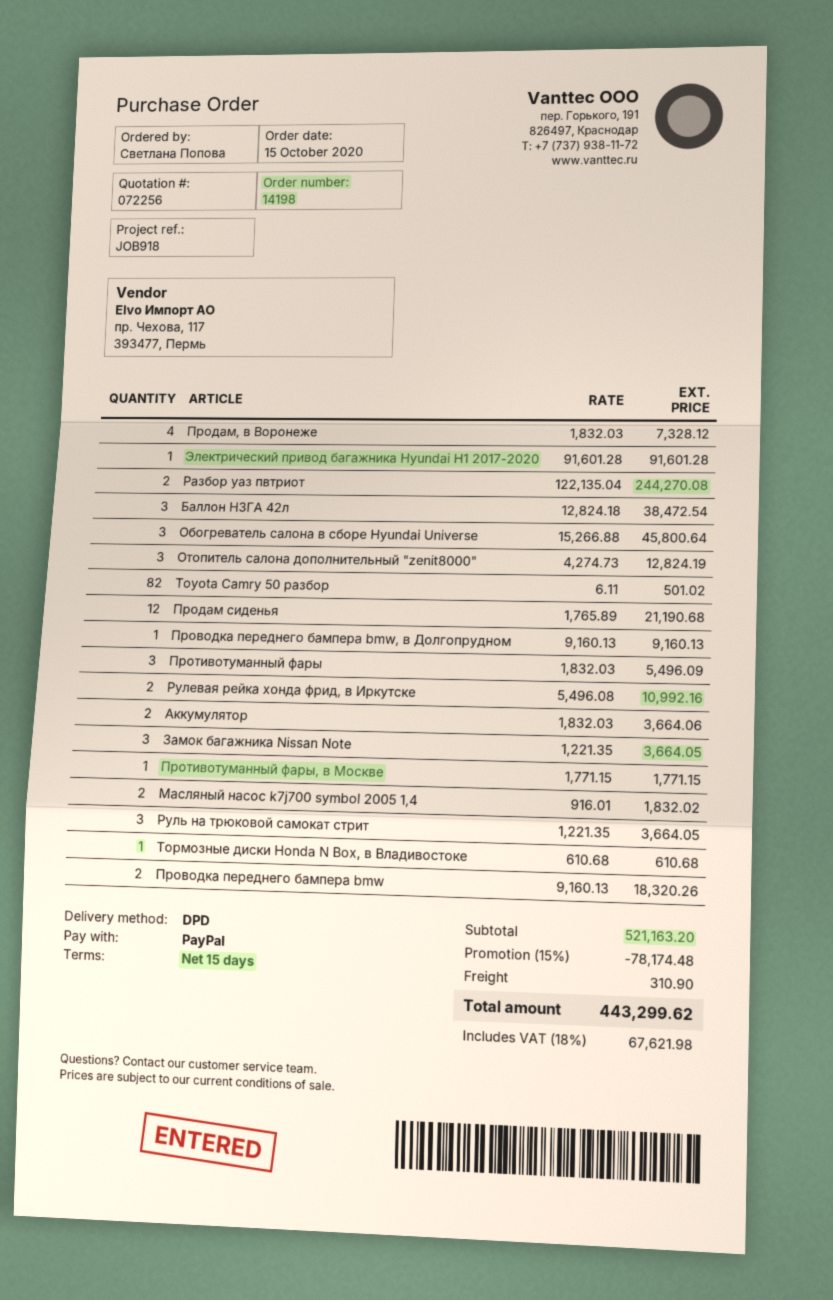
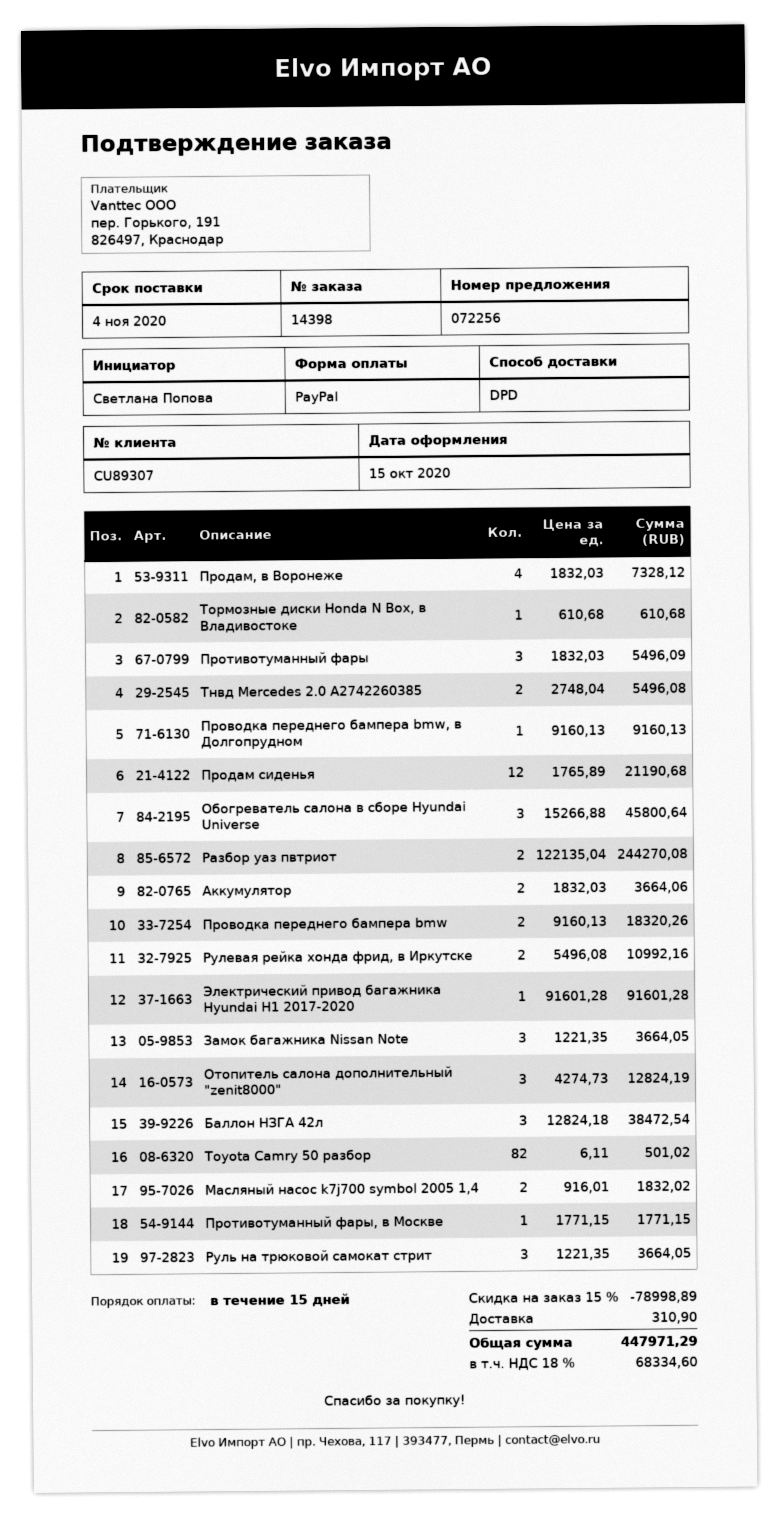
order number: 14198 -> 14398
Тнвд Mercedes 2.0 A2742260385: none -> 2 x 2748.04 = 5496.08
discount: 15% = 78174.48 -> 15% = 78998.89
tax: 18% = 67621.98 -> 18% = 68334.60
total: 443299.62 -> 447971.29

